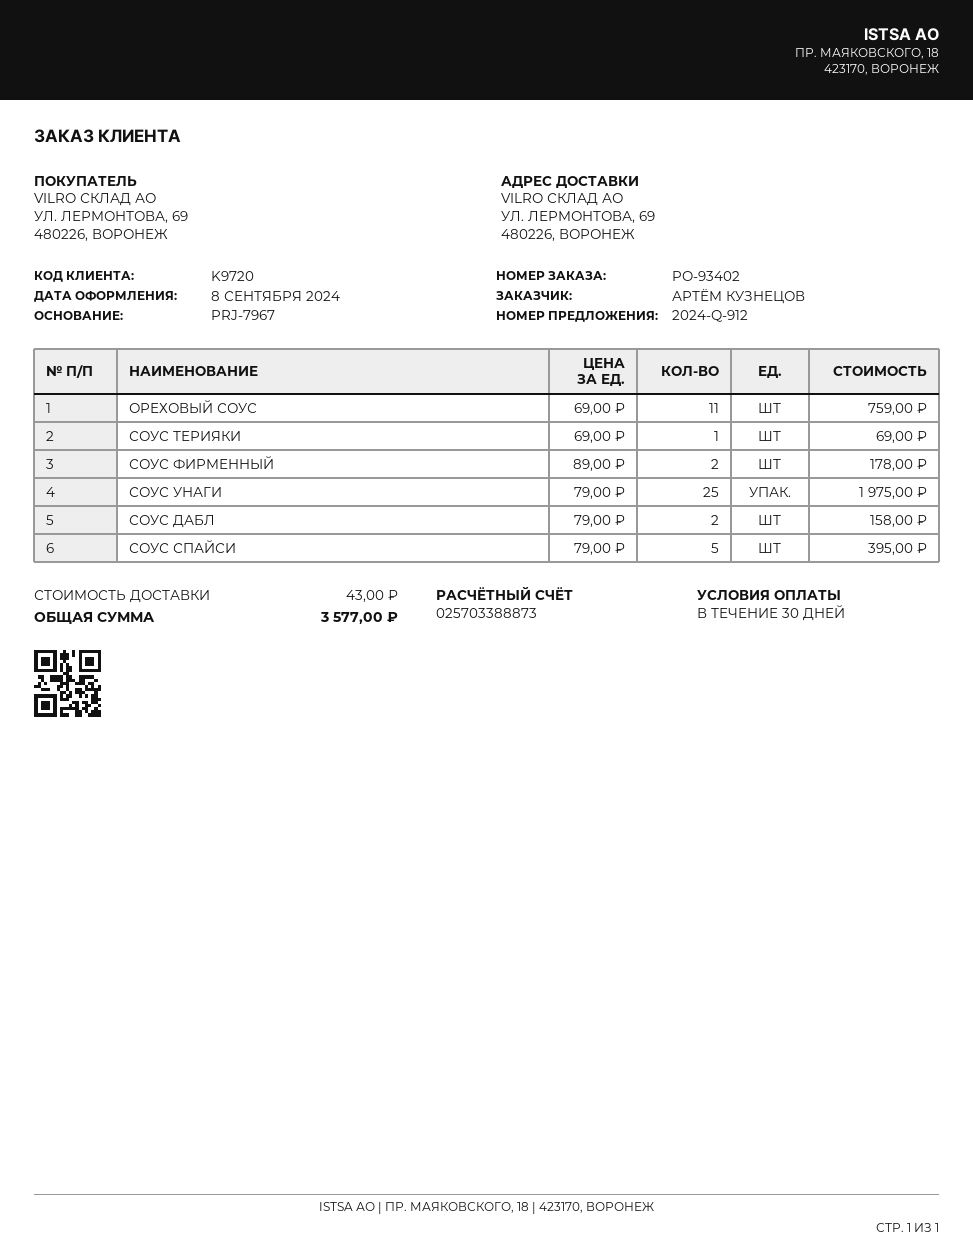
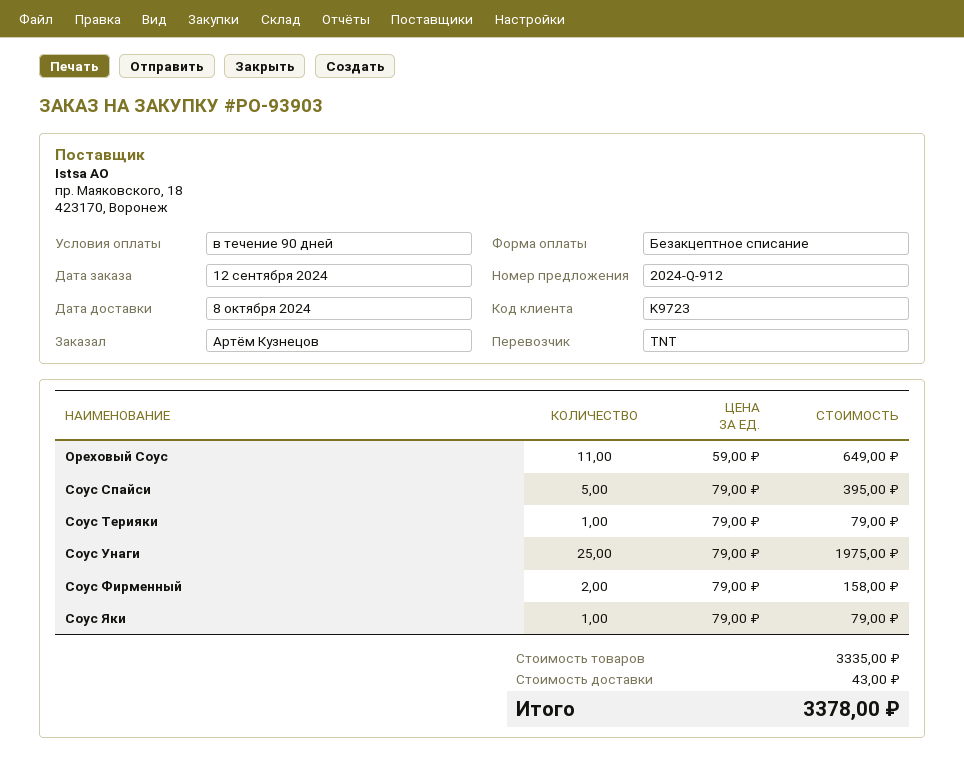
order number: PO-93402 -> PO-93903
order date: 2024-09-08 -> 2024-09-12
payment terms: 30 days -> 90 days
customer number: K9720 -> K9723
ОРЕХОВЫЙ СОУС: 11 x 69.00 = 759.00 -> 11 x 59.00 = 649.00
СОУС ТЕРИЯКИ: 1 x 69.00 = 69.00 -> 1 x 79.00 = 79.00
СОУС ФИРМЕННЫЙ: 2 x 89.00 = 178.00 -> 2 x 79.00 = 158.00
СОУС ДАБЛ: 2 x 79.00 = 158.00 -> none
Соус Яки: none -> 1 x 79.00 = 79.00
total: 3577.00 -> 3378.00

